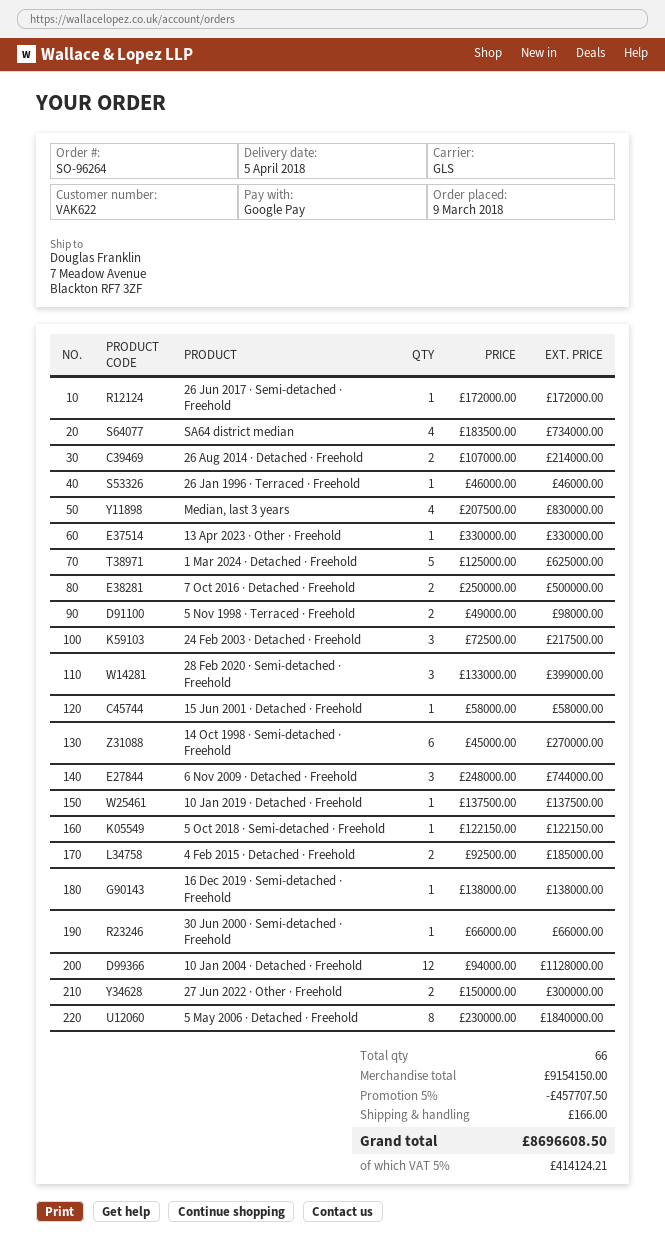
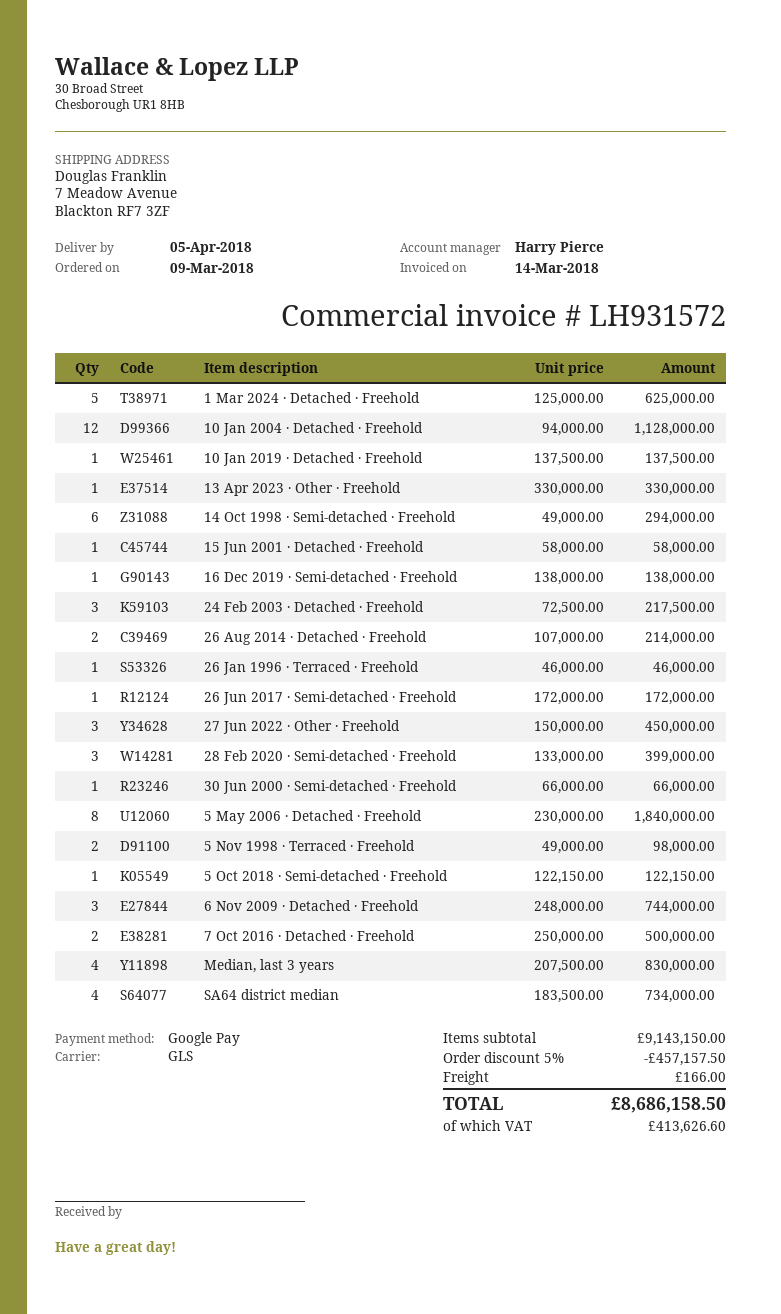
14 Oct 1998 · Semi-detached · Freehold: 6 x 45000.00 = 270000.00 -> 6 x 49000.00 = 294000.00
4 Feb 2015 · Detached · Freehold: 2 x 92500.00 = 185000.00 -> none
27 Jun 2022 · Other · Freehold: 2 x 150000.00 = 300000.00 -> 3 x 150000.00 = 450000.00
subtotal: 9154150.00 -> 9143150.00
discount: 5% = 457707.50 -> 5% = 457157.50
tax: 414124.21 -> 413626.60
total: 8696608.50 -> 8686158.50

